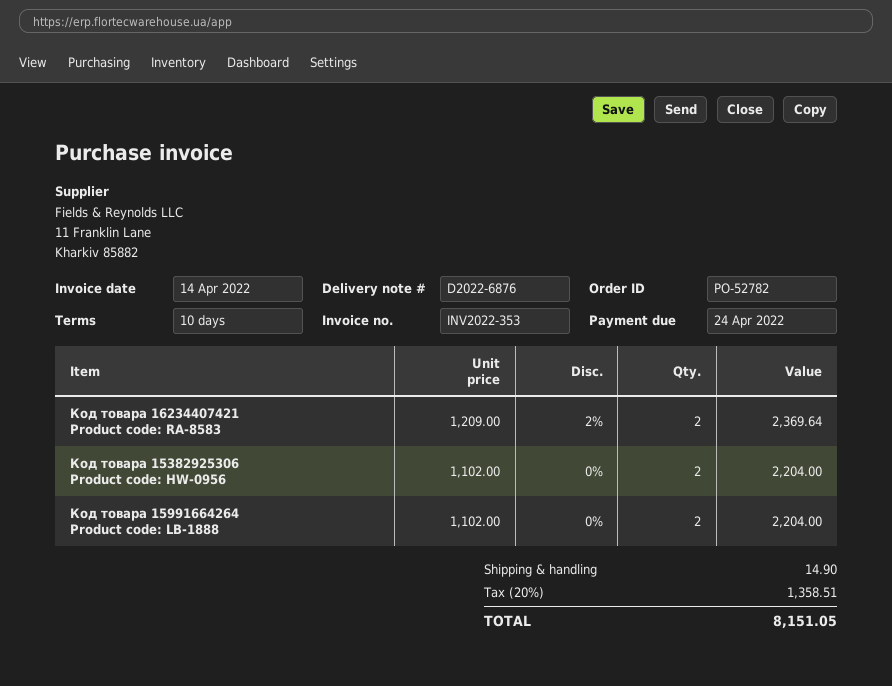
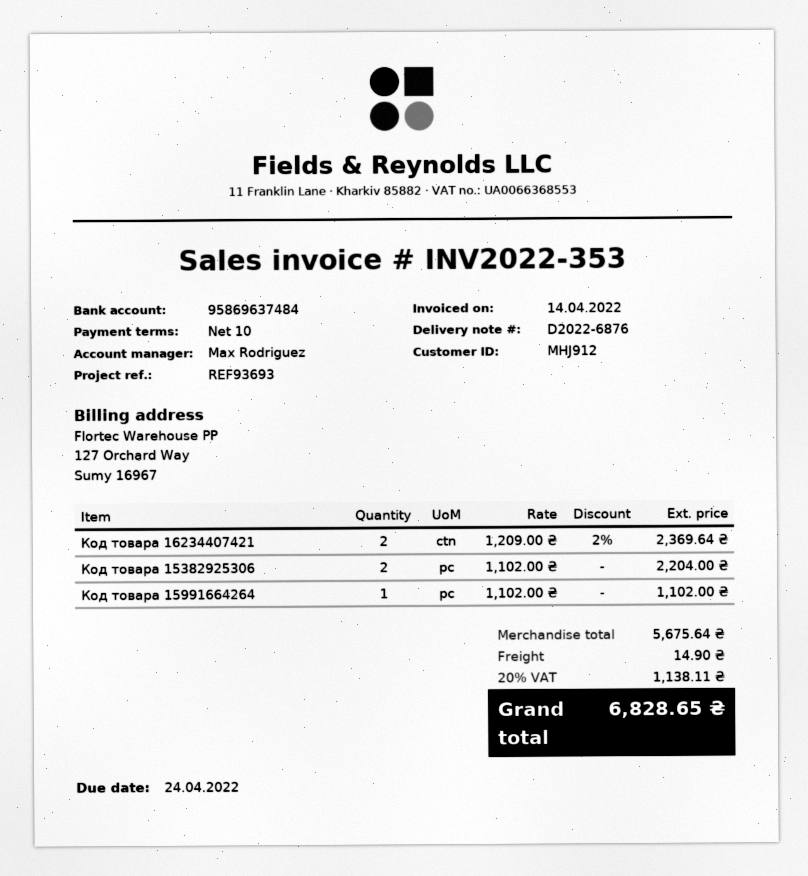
Код товара 15991664264: 2 x 1102.00 = 2204.00 -> 1 x 1102.00 = 1102.00
tax: 20% = 1358.51 -> 20% = 1138.11
total: 8151.05 -> 6828.65

